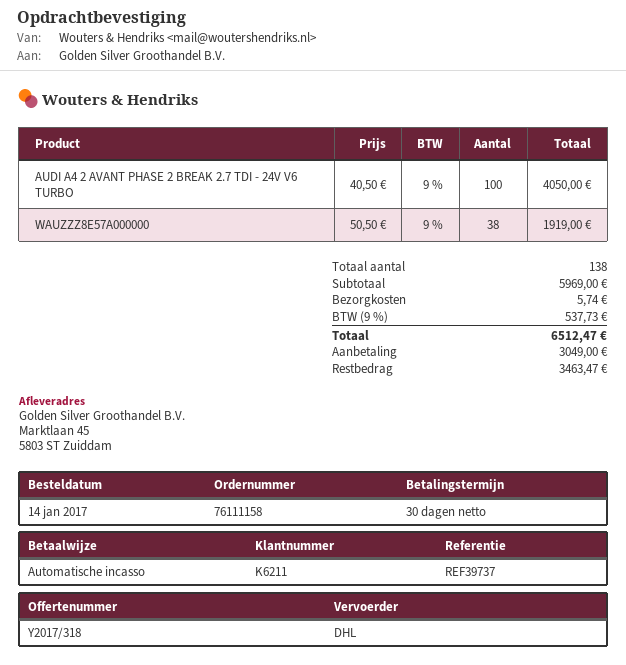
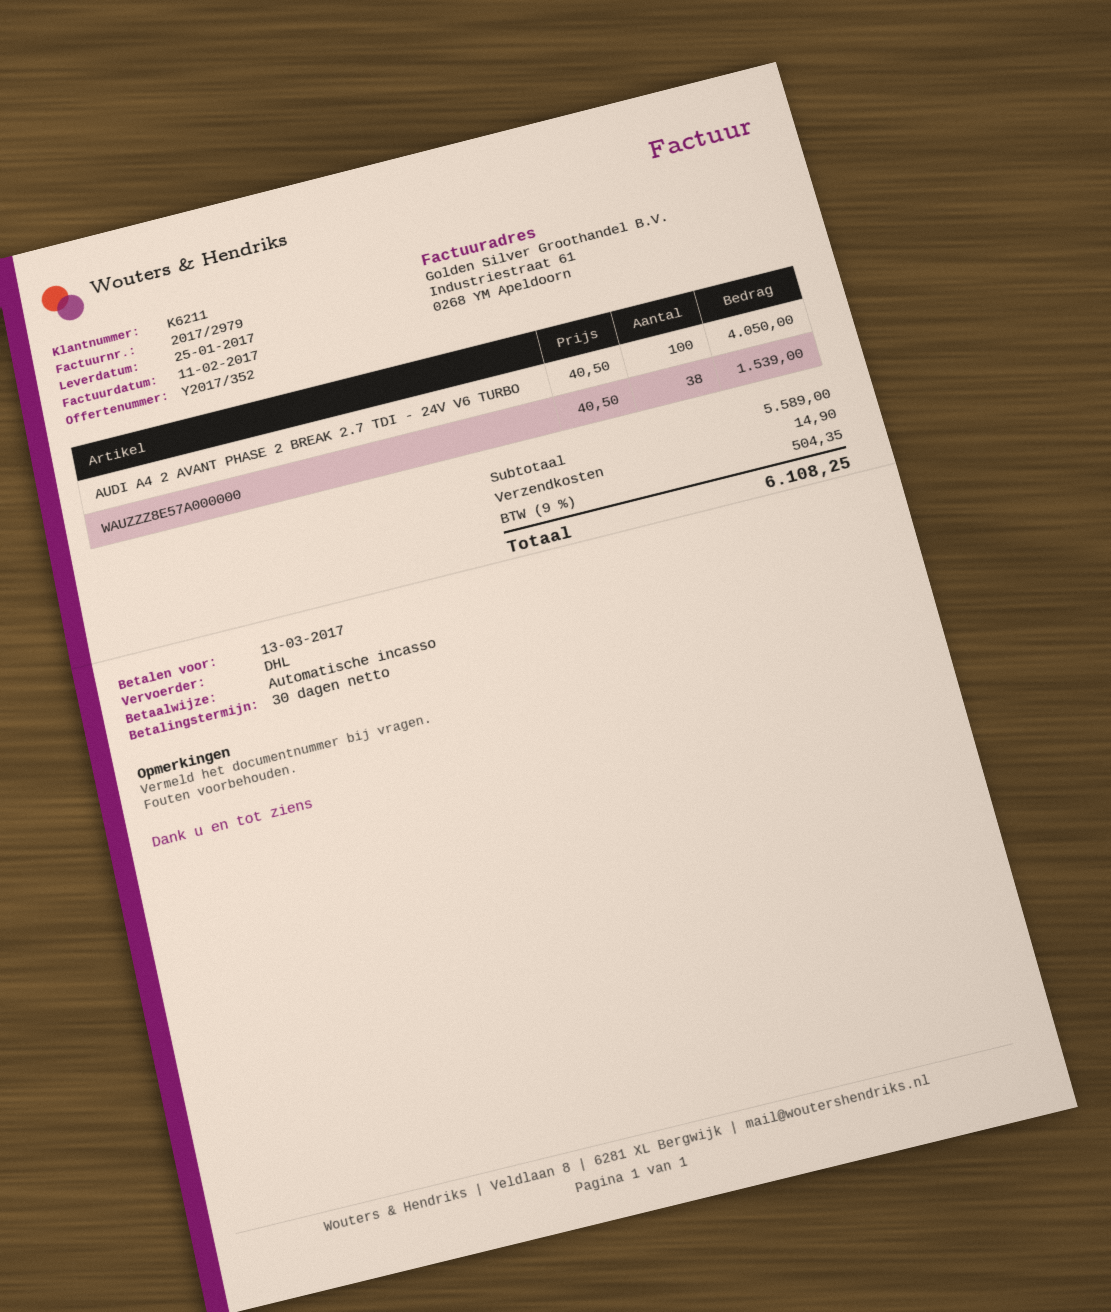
quote number: Y2017/318 -> Y2017/352
WAUZZZ8E57A000000: 38 x 50.50 = 1919.00 -> 38 x 40.50 = 1539.00
subtotal: 5969.00 -> 5589.00
shipping: 5.74 -> 14.90
tax: 9% = 537.73 -> 9% = 504.35
total: 6512.47 -> 6108.25

